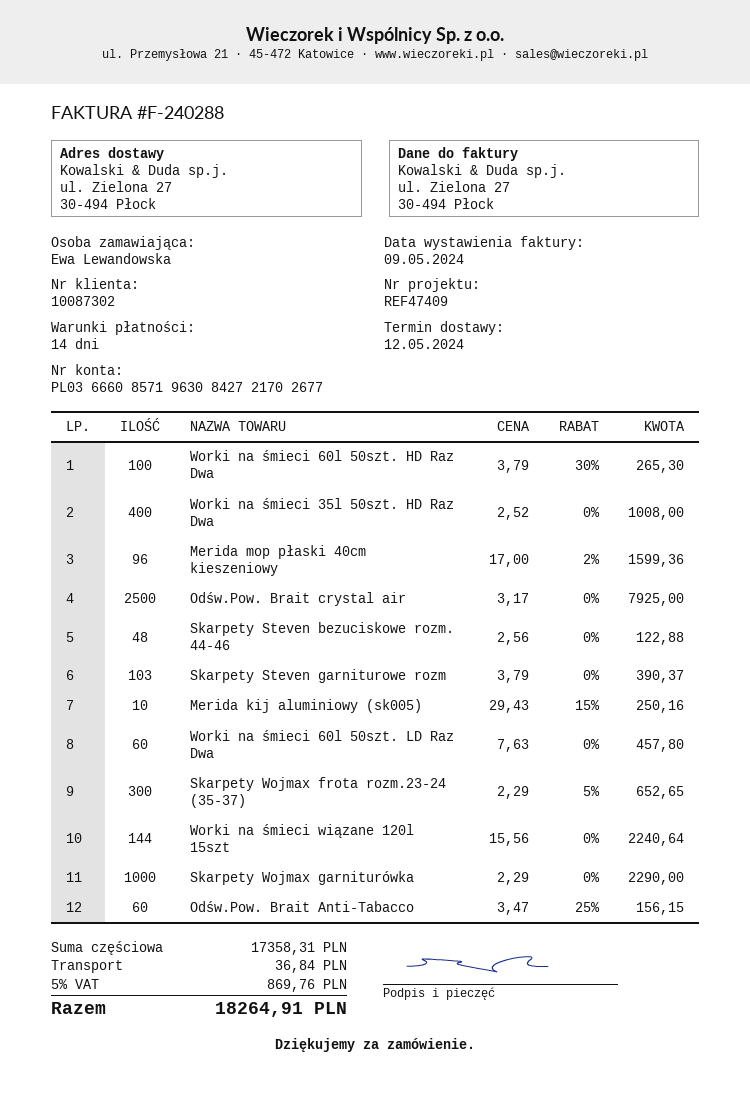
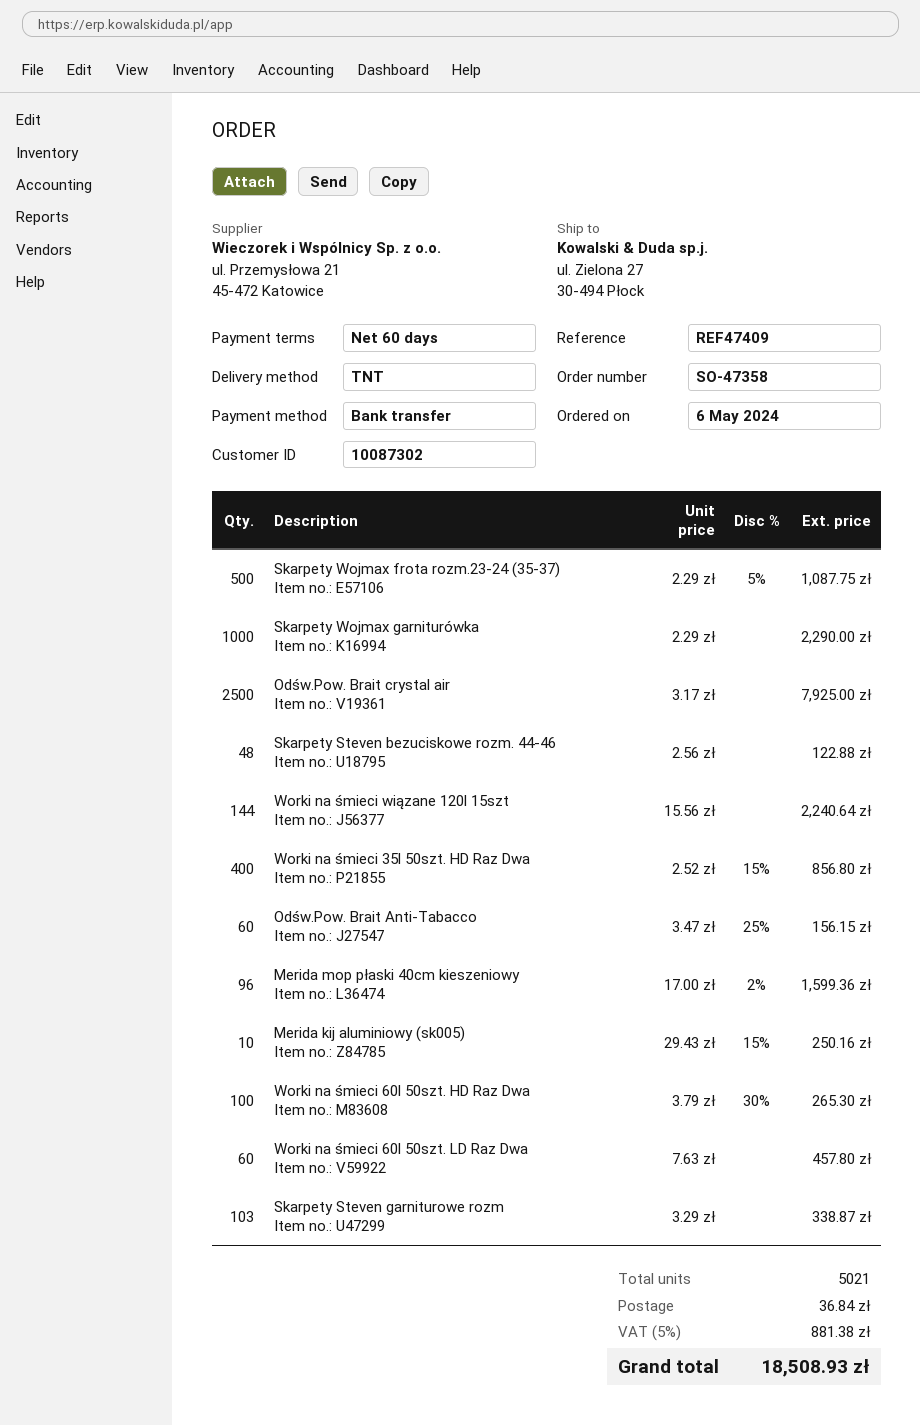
payment terms: 14 days -> 60 days
Worki na śmieci 35l 50szt. HD Raz Dwa: 400 x 2.52 = 1008.00 -> 400 x 2.52 - 15% = 856.80
Skarpety Steven garniturowe rozm: 103 x 3.79 = 390.37 -> 103 x 3.29 = 338.87
Skarpety Wojmax frota rozm.23-24 (35-37): 300 x 2.29 - 5% = 652.65 -> 500 x 2.29 - 5% = 1087.75
tax: 5% = 869.76 -> 5% = 881.38
total: 18264.91 -> 18508.93

